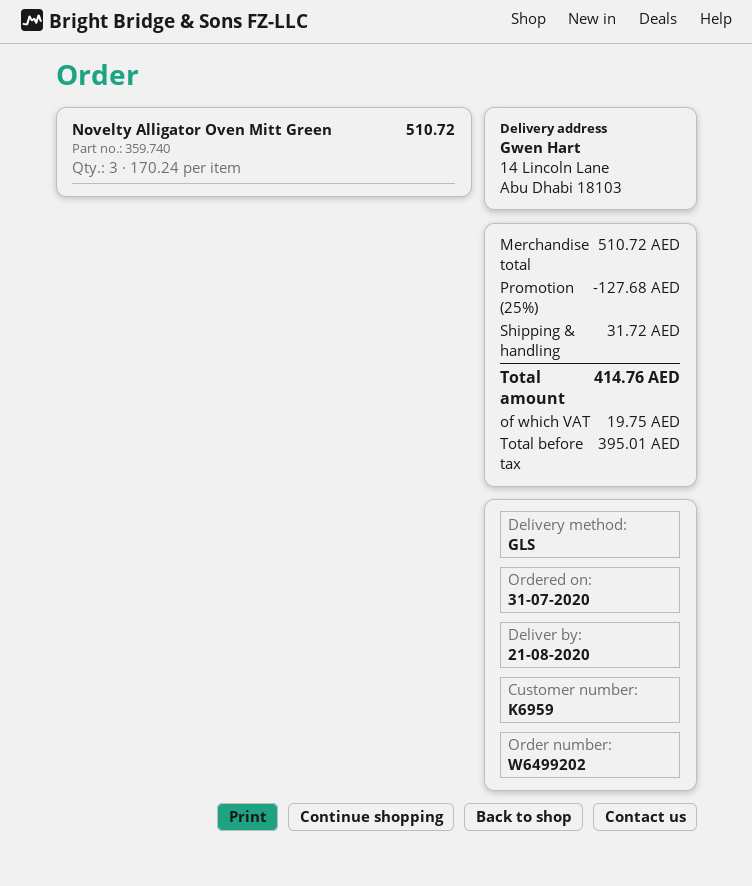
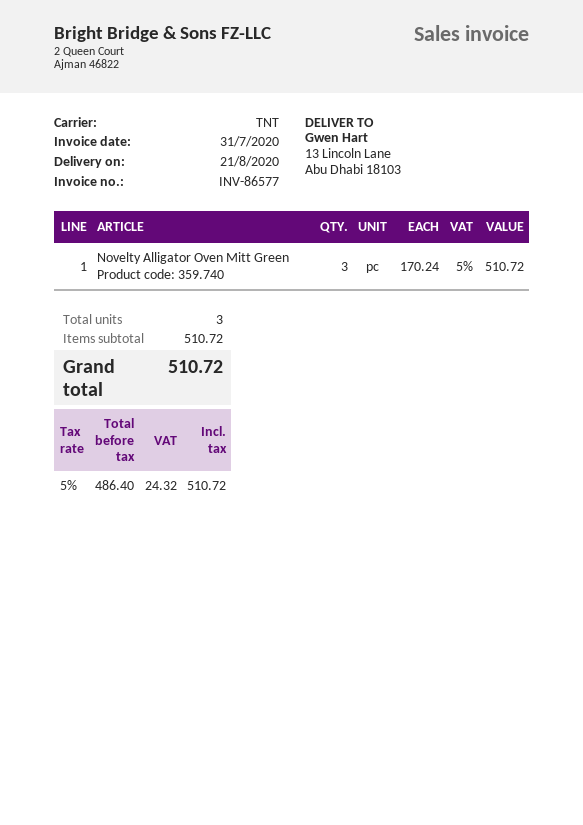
shipping method: GLS -> TNT
ship to: 14 Lincoln Lane, Abu Dhabi 18103 -> 13 Lincoln Lane, Abu Dhabi 18103
discount: 25% = 127.68 -> none
shipping: 31.72 -> none
net: 395.01 -> 486.40
tax: 19.75 -> 24.32
total: 414.76 -> 510.72

